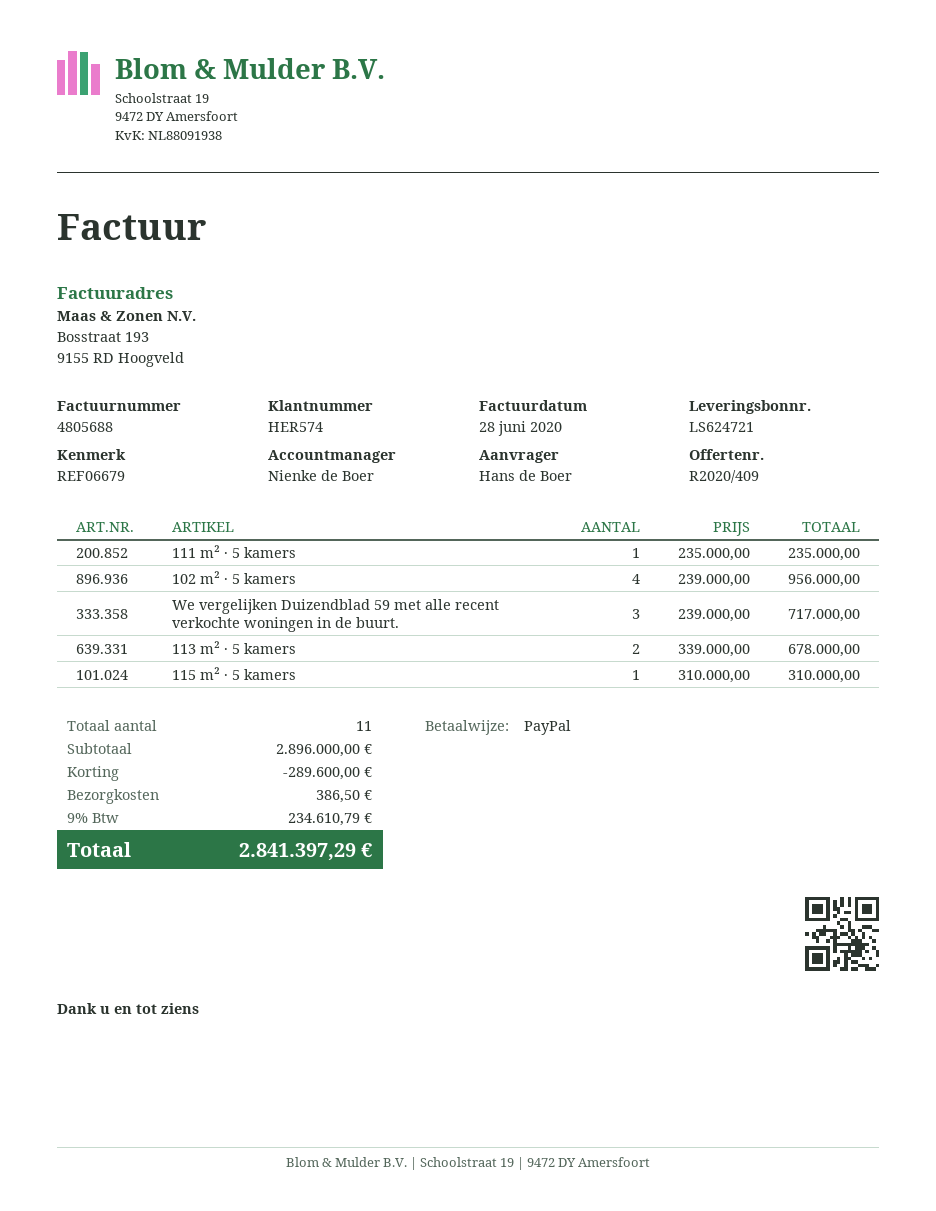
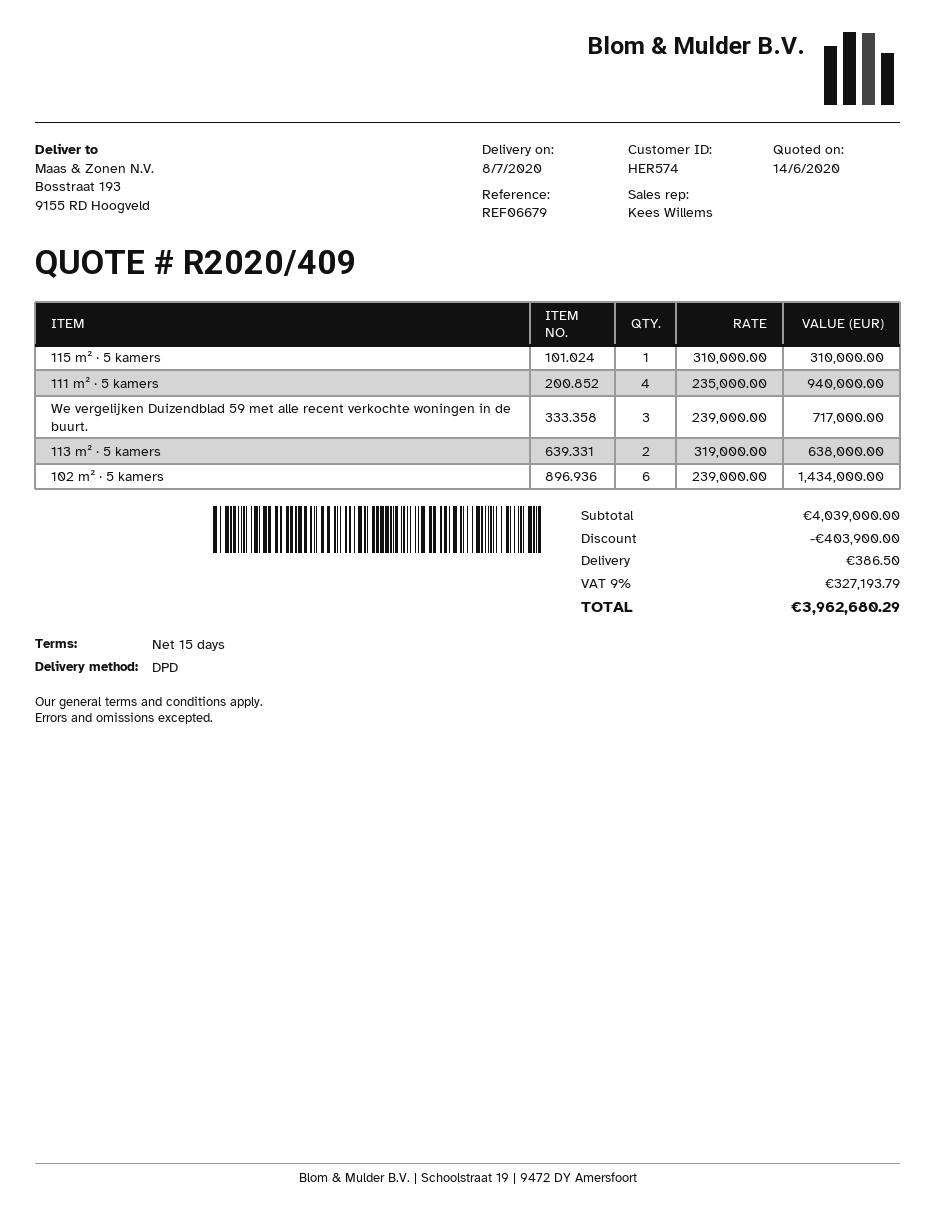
sales rep: Nienke de Boer -> Kees Willems
111 m² · 5 kamers: 1 x 235000.00 = 235000.00 -> 4 x 235000.00 = 940000.00
102 m² · 5 kamers: 4 x 239000.00 = 956000.00 -> 6 x 239000.00 = 1434000.00
113 m² · 5 kamers: 2 x 339000.00 = 678000.00 -> 2 x 319000.00 = 638000.00
subtotal: 2896000.00 -> 4039000.00
discount: 289600.00 -> 403900.00
tax: 9% = 234610.79 -> 9% = 327193.79
total: 2841397.29 -> 3962680.29

